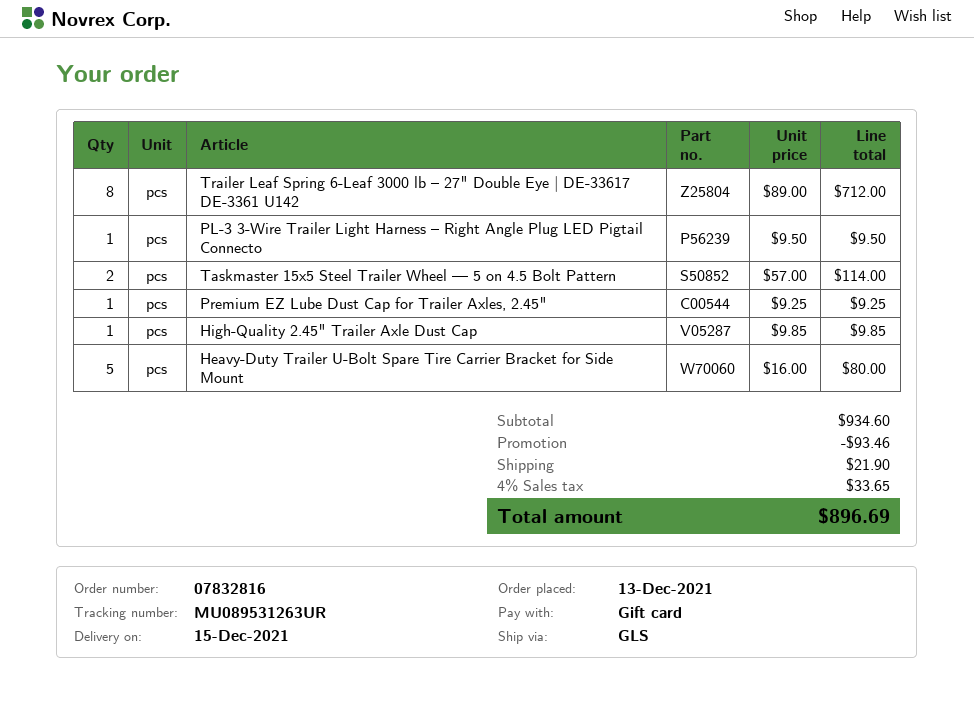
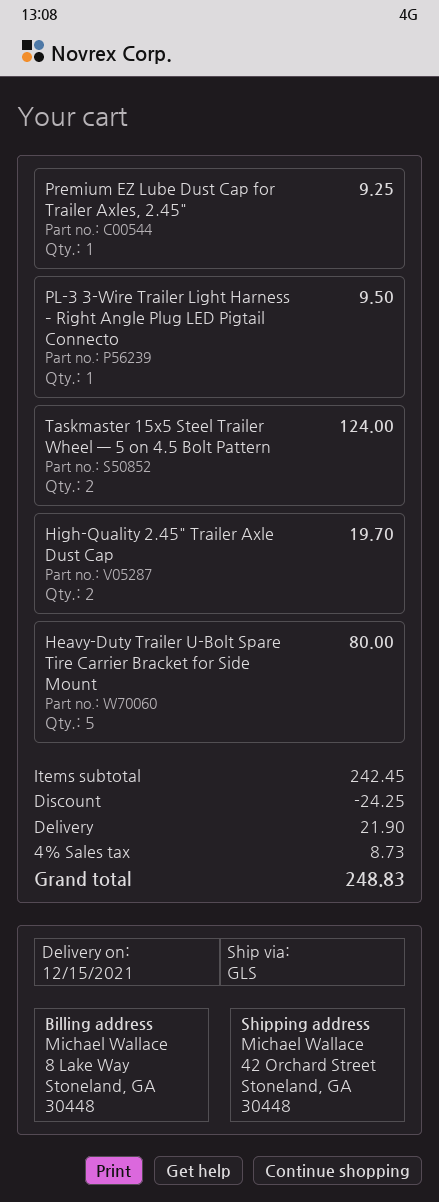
Trailer Leaf Spring 6-Leaf 3000 lb – 27" Double Eye | DE-33617 DE-3361 U142: 8 for 712.00 -> none
Taskmaster 15x5 Steel Trailer Wheel — 5 on 4.5 Bolt Pattern: 2 for 114.00 -> 2 for 124.00
High-Quality 2.45" Trailer Axle Dust Cap: 1 for 9.85 -> 2 for 19.70
subtotal: 934.60 -> 242.45
discount: 93.46 -> 24.25
tax: 4% = 33.65 -> 4% = 8.73
total: 896.69 -> 248.83

